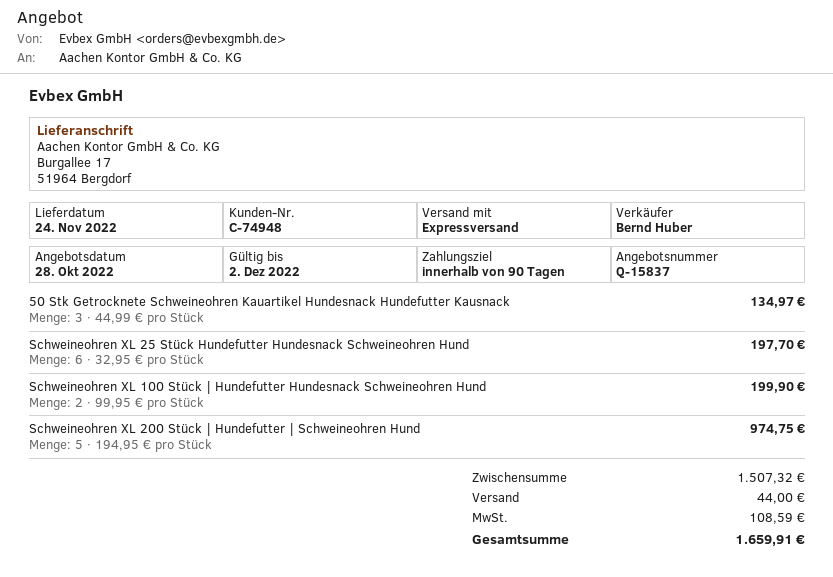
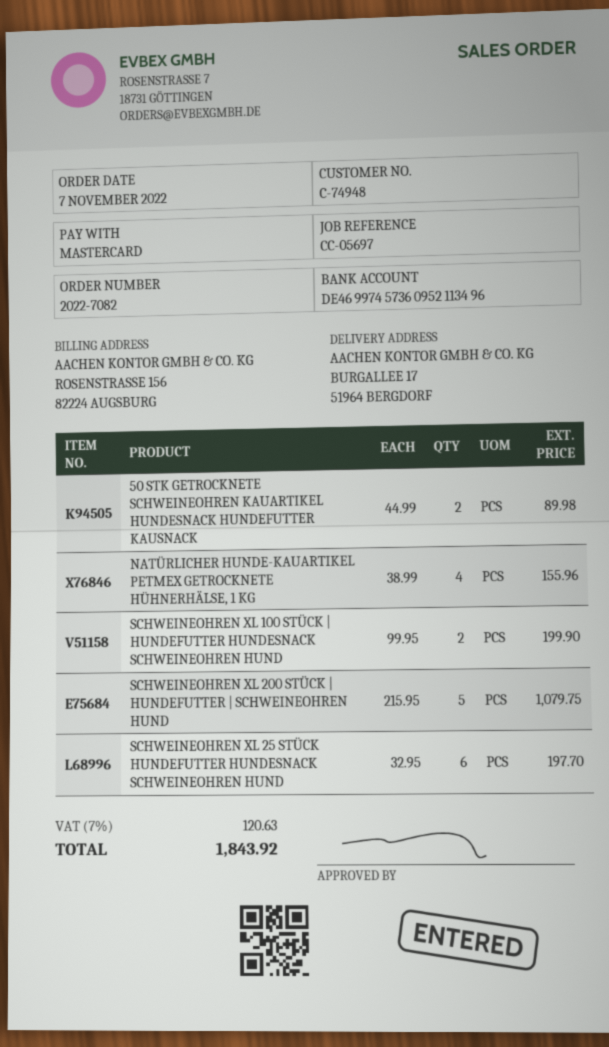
50 Stk Getrocknete Schweineohren Kauartikel Hundesnack Hundefutter Kausnack: 3 x 44.99 = 134.97 -> 2 x 44.99 = 89.98
Schweineohren XL 200 Stück | Hundefutter | Schweineohren Hund: 5 x 194.95 = 974.75 -> 5 x 215.95 = 1079.75
NATÜRLICHER HUNDE-KAUARTIKEL PETMEX GETROCKNETE HÜHNERHÄLSE, 1 KG: none -> 4 x 38.99 = 155.96
shipping: 44.00 -> none
tax: 108.59 -> 120.63
total: 1659.91 -> 1843.92

